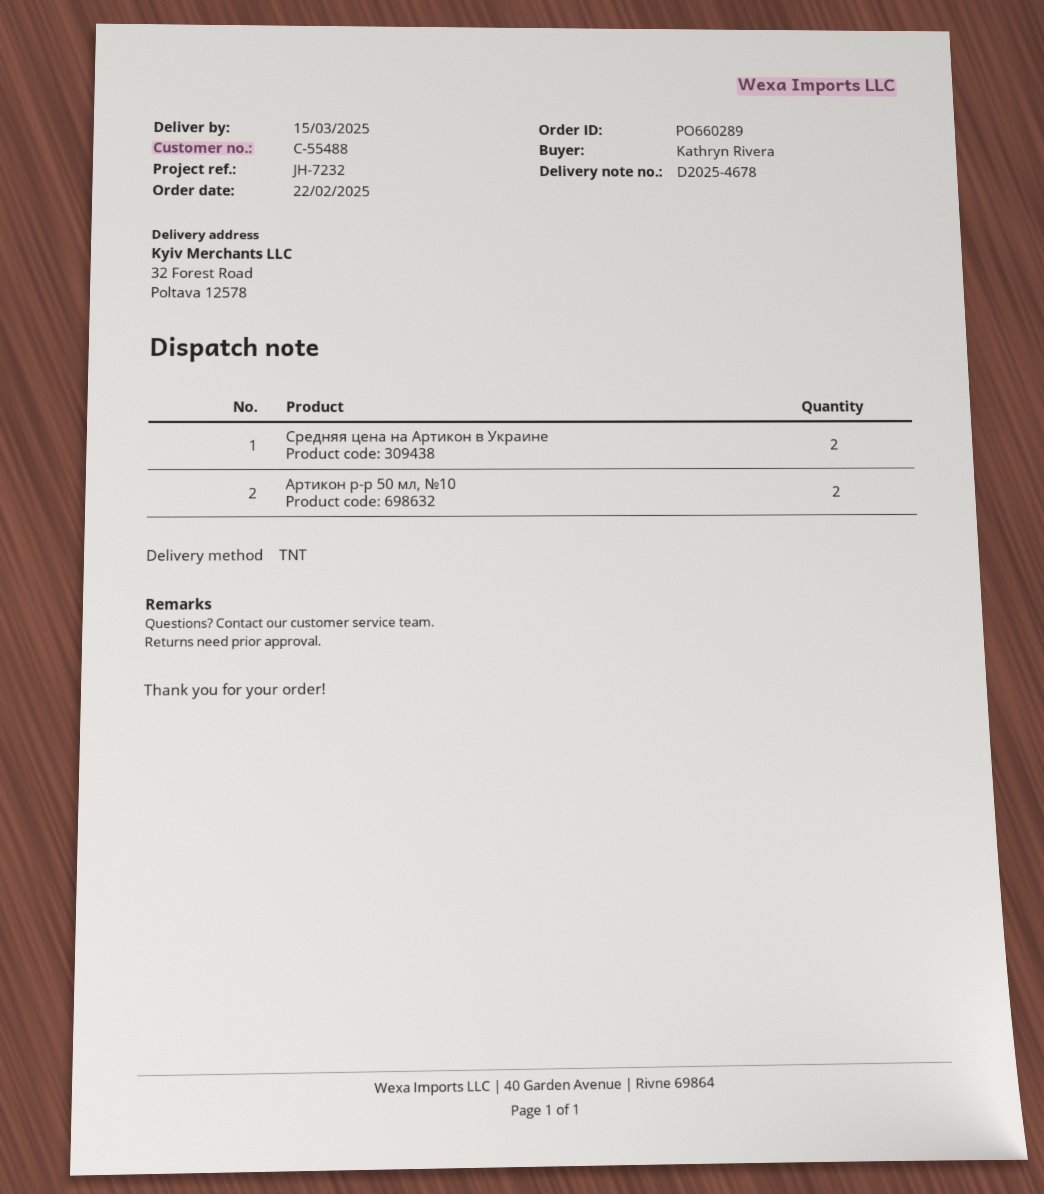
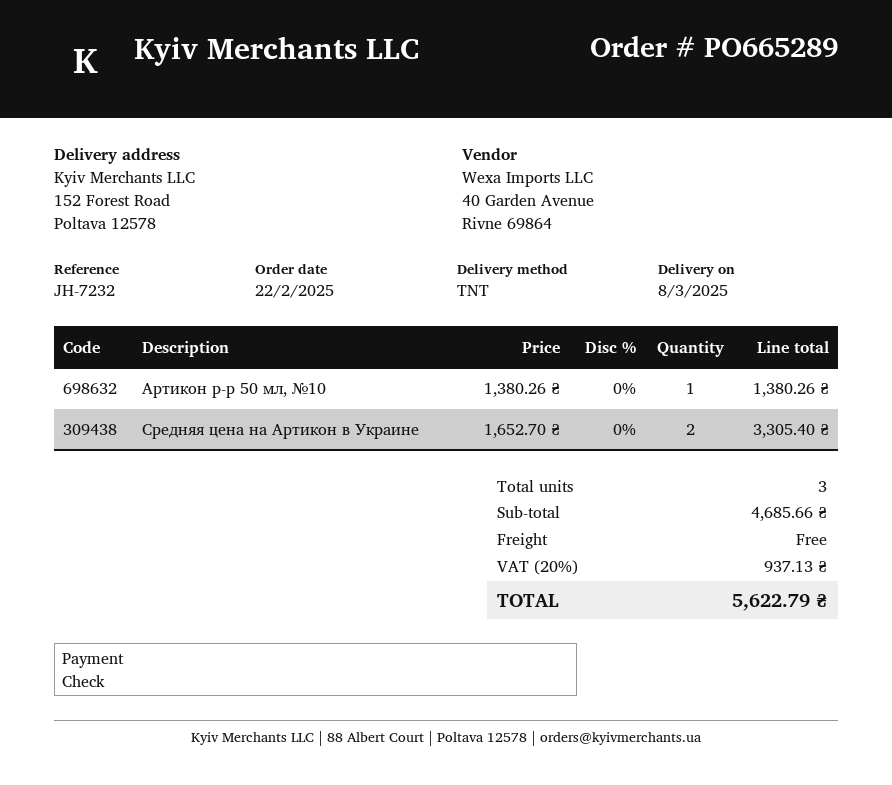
order number: PO660289 -> PO665289
delivery date: 2025-03-15 -> 2025-03-08
ship to: 32 Forest Road, Poltava 12578 -> 152 Forest Road, Poltava 12578
Артикон р-р 50 мл, №10: 2 -> 1

